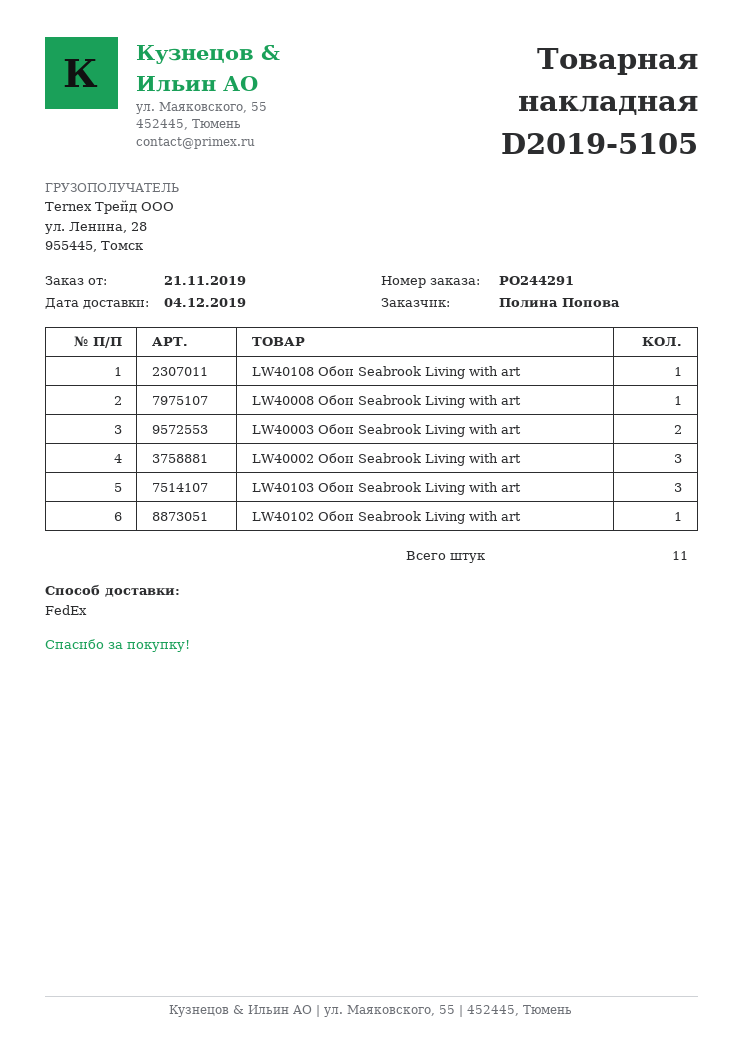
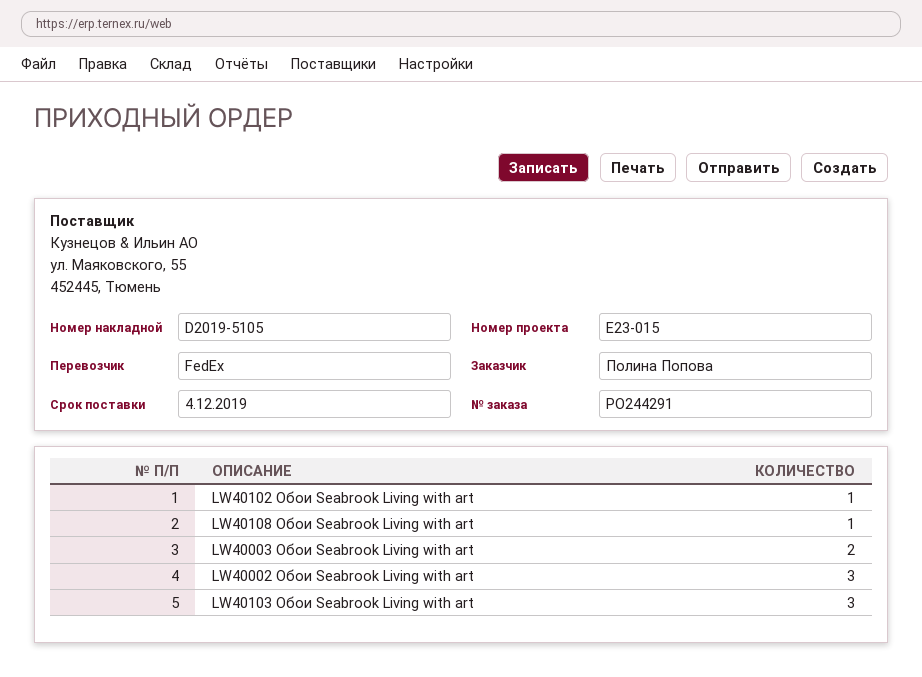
LW40008 Обои Seabrook Living with art: 1 -> none

